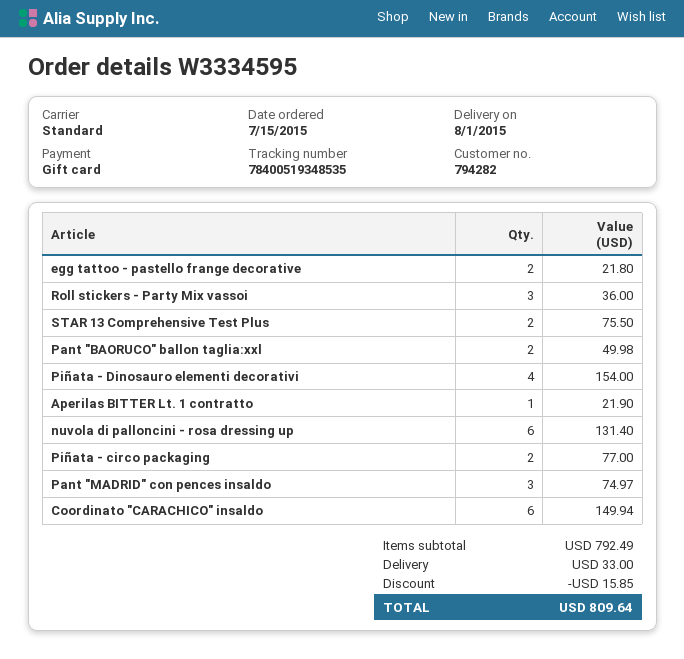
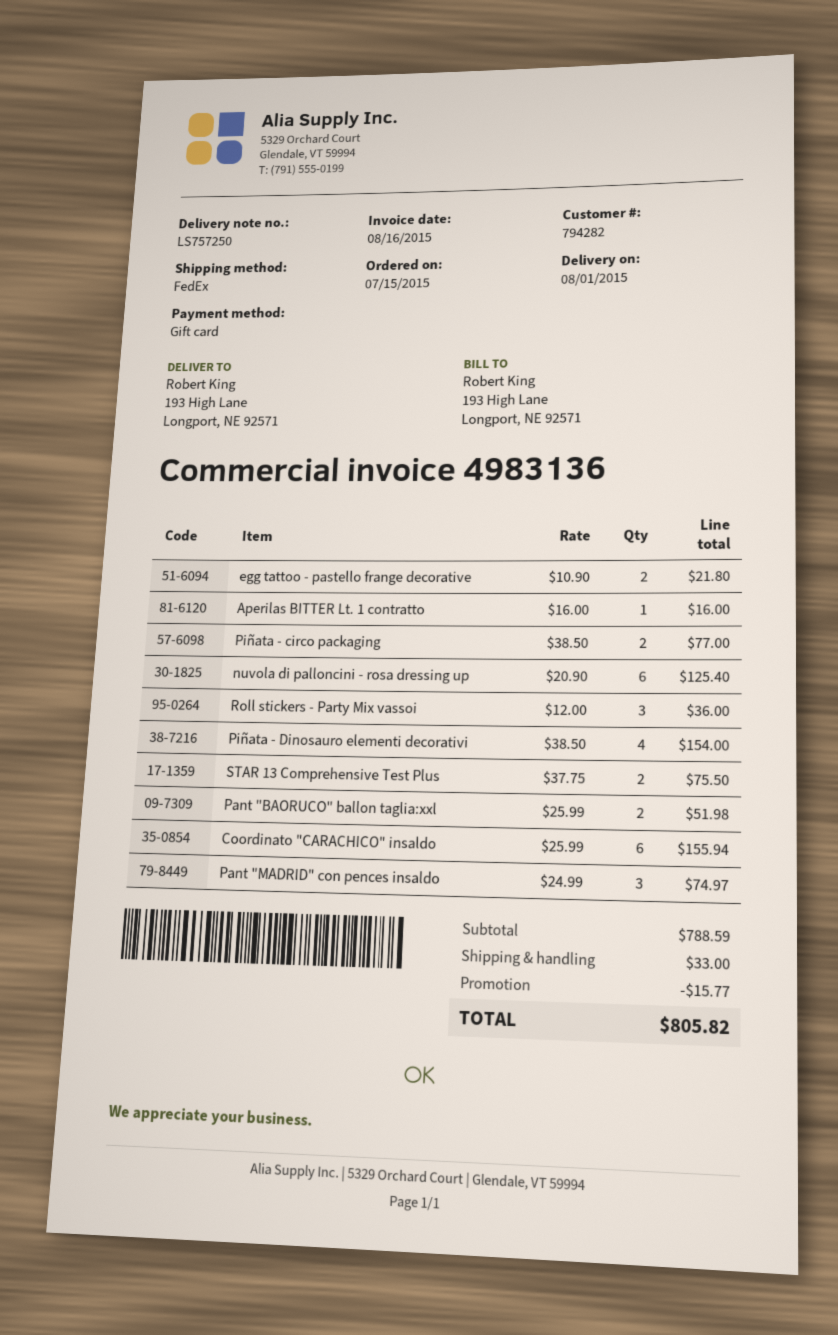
shipping method: standard -> FedEx
Pant "BAORUCO" ballon taglia:xxl: 2 for 49.98 -> 2 for 51.98
Aperilas BITTER Lt. 1 contratto: 1 for 21.90 -> 1 for 16.00
nuvola di palloncini - rosa dressing up: 6 for 131.40 -> 6 for 125.40
Coordinato "CARACHICO" insaldo: 6 for 149.94 -> 6 for 155.94
subtotal: 792.49 -> 788.59
discount: 15.85 -> 15.77
total: 809.64 -> 805.82

